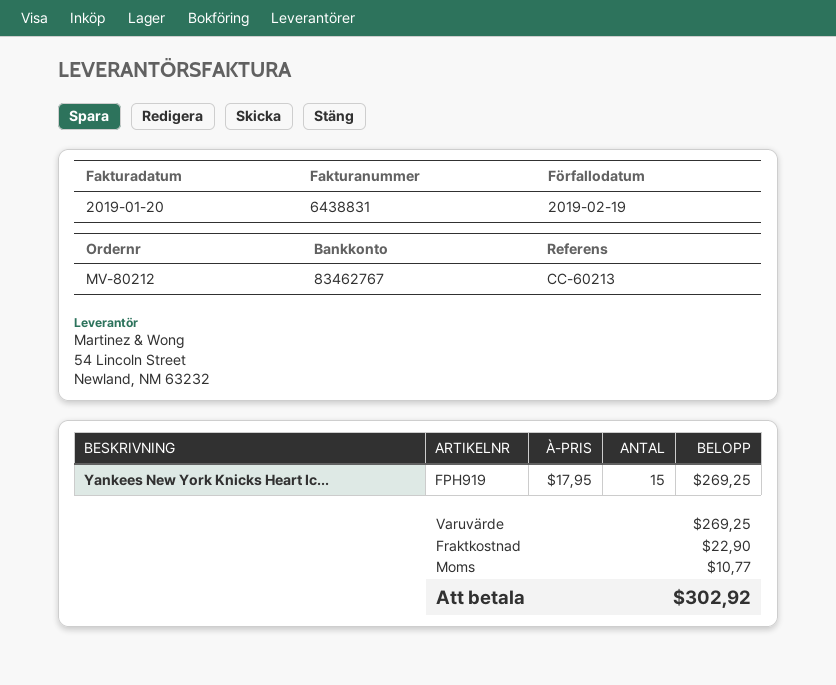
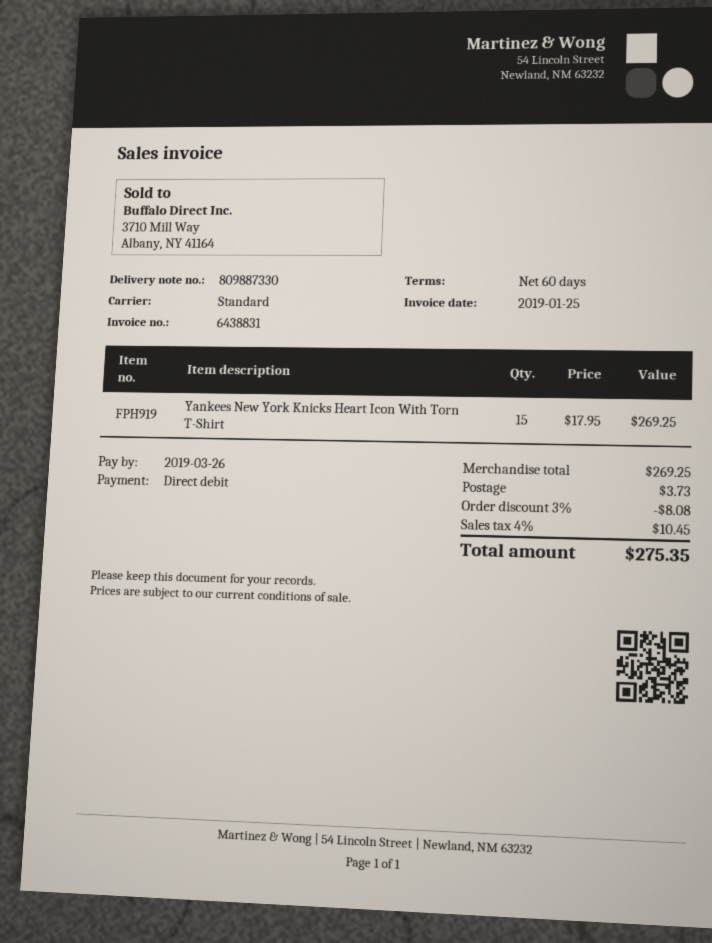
invoice date: 2019-01-20 -> 2019-01-25
due date: 2019-02-19 -> 2019-03-26
discount: none -> 3% = 8.08
shipping: 22.90 -> 3.73
tax: 10.77 -> 10.45
total: 302.92 -> 275.35

